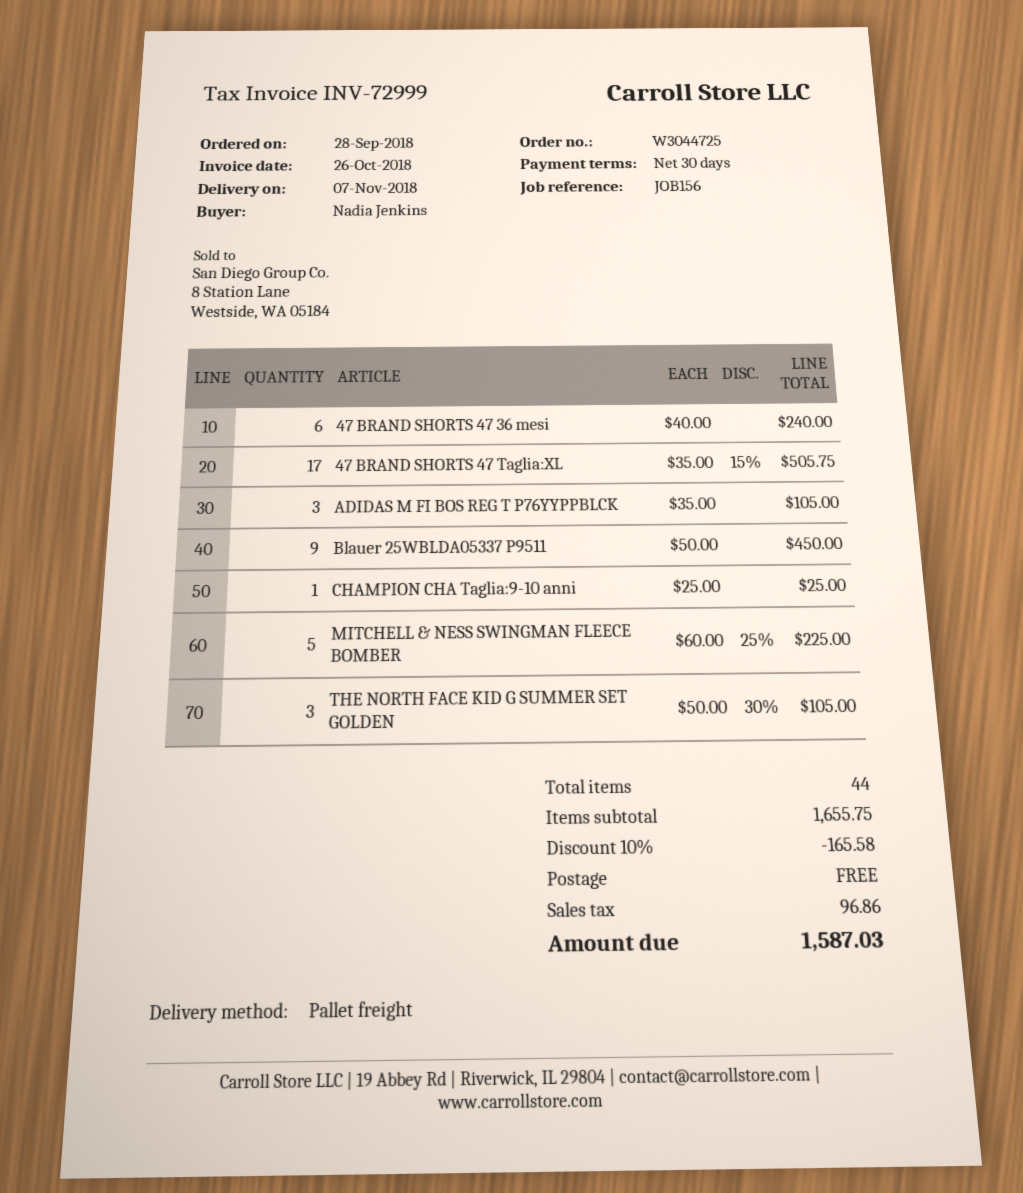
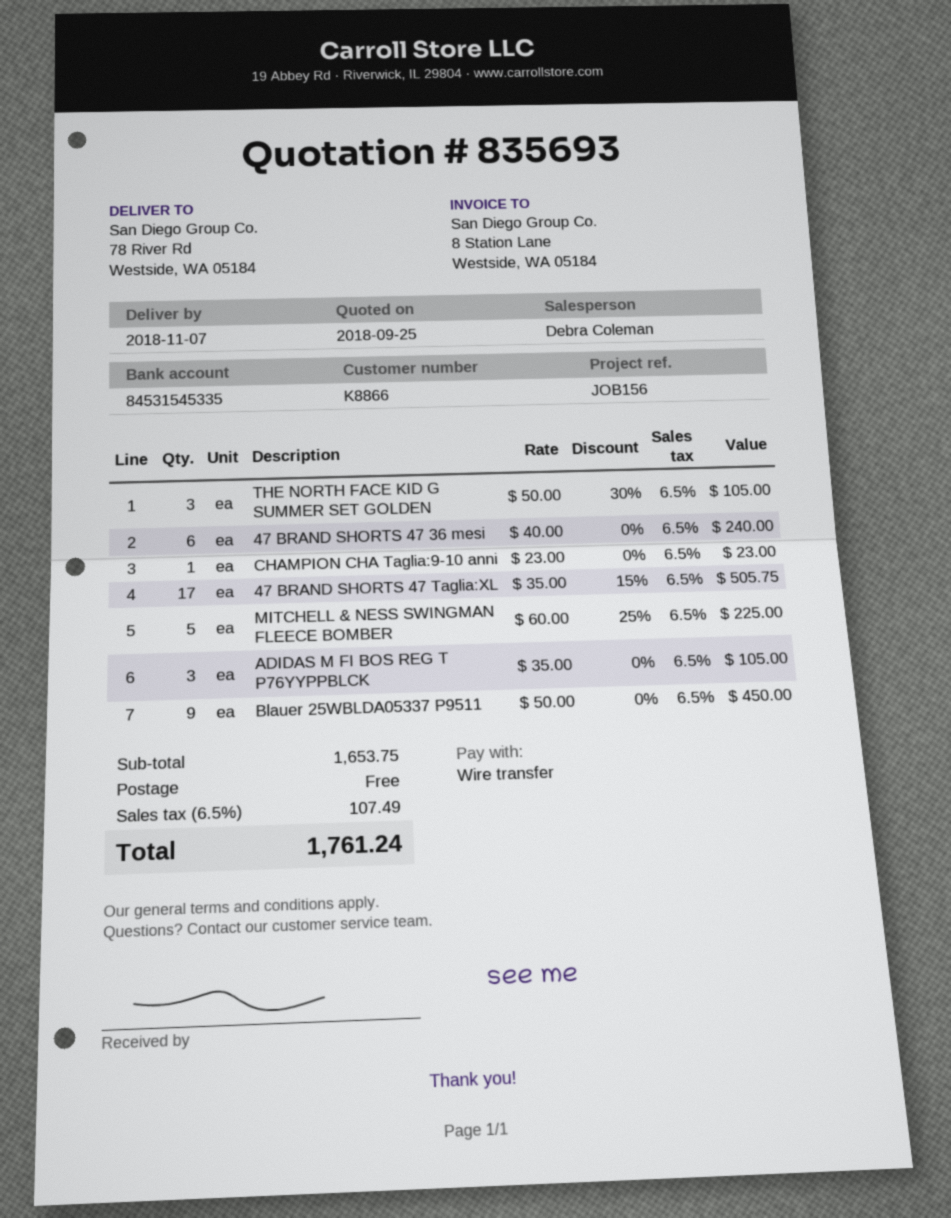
CHAMPION CHA Taglia:9-10 anni: 1 x 25.00 = 25.00 -> 1 x 23.00 = 23.00
subtotal: 1655.75 -> 1653.75
discount: 10% = 165.58 -> none
tax: 96.86 -> 107.49
total: 1587.03 -> 1761.24

